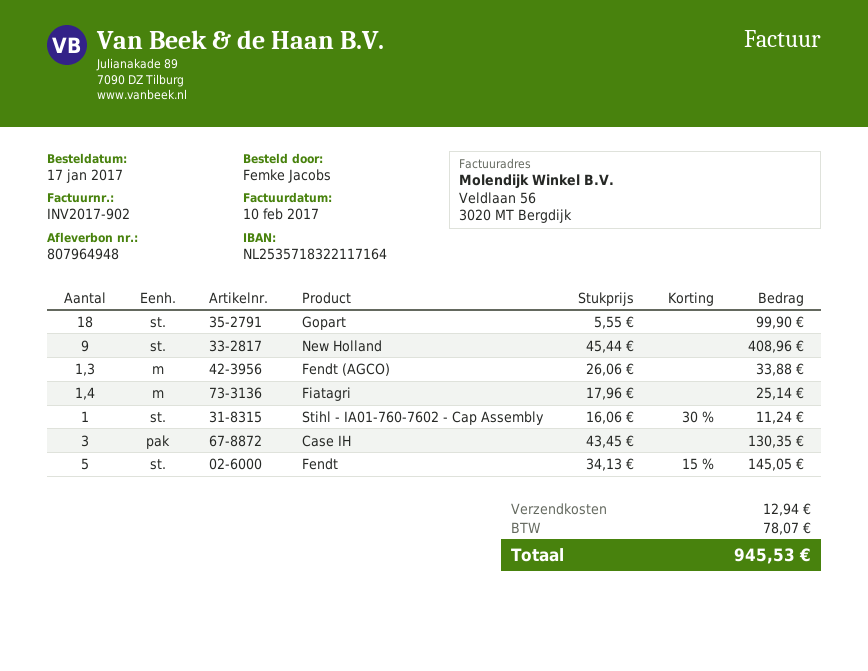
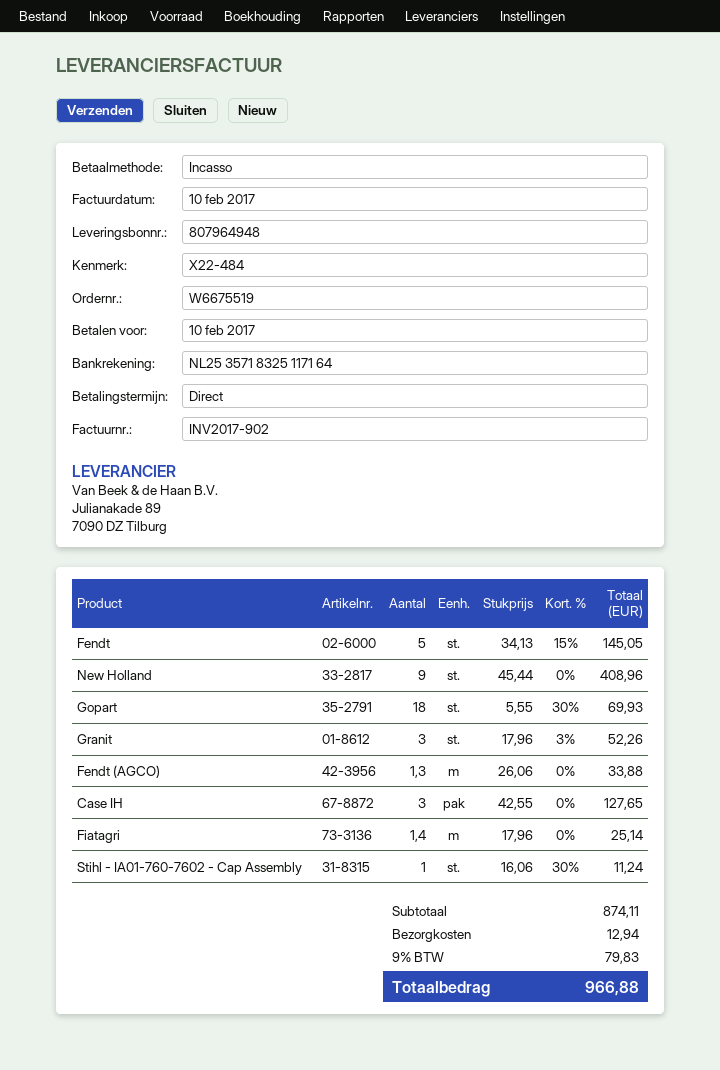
bank account: NL2535718322117164 -> NL2535718325117164
Gopart: 18 x 5.55 = 99.90 -> 18 x 5.55 - 30% = 69.93
Case IH: 3 x 43.45 = 130.35 -> 3 x 42.55 = 127.65
Granit: none -> 3 x 17.96 - 3% = 52.26
tax: 78.07 -> 79.83
total: 945.53 -> 966.88

